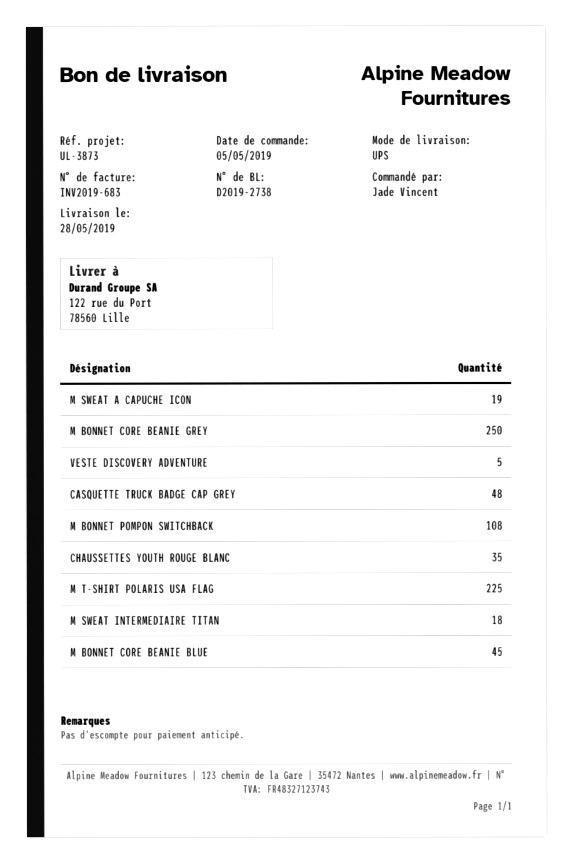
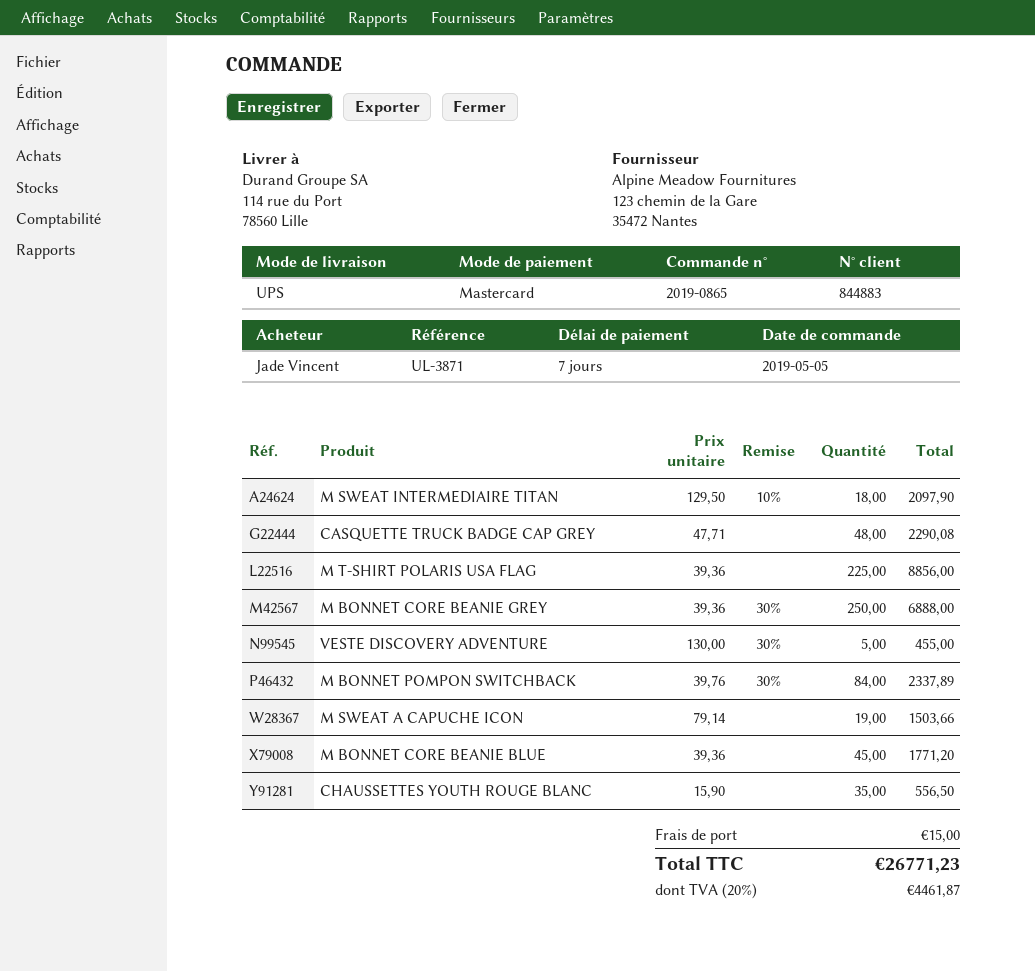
reference: UL-3873 -> UL-3871
ship to: 122 rue du Port, 78560 Lille -> 114 rue du Port, 78560 Lille
M BONNET POMPON SWITCHBACK: 108 -> 84

